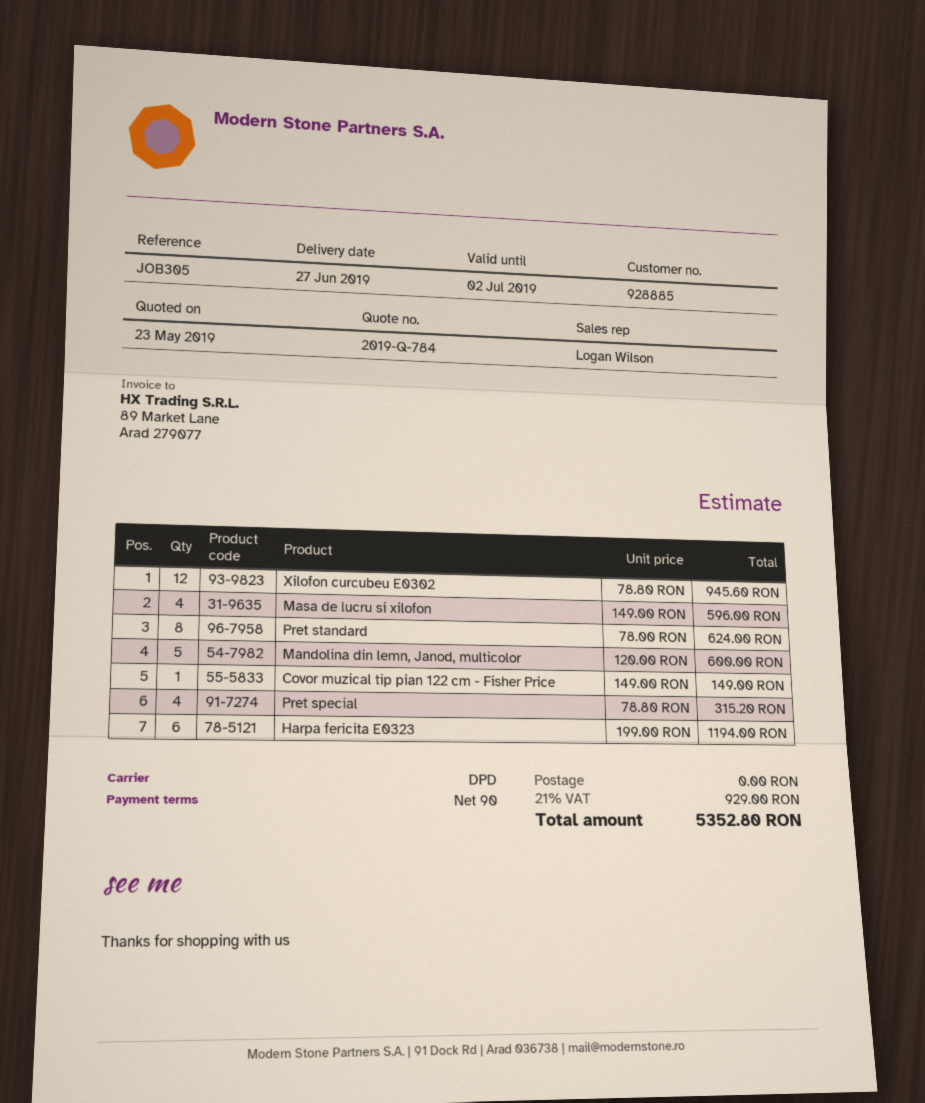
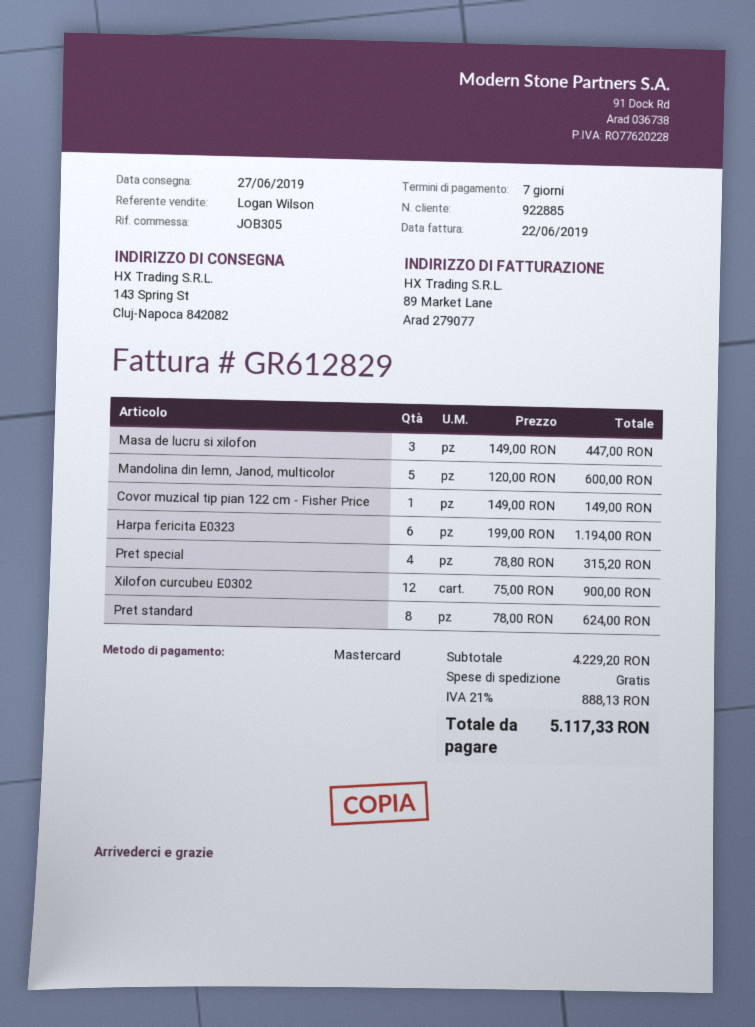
payment terms: 90 days -> 7 days
customer number: 928885 -> 922885
Xilofon curcubeu E0302: 12 x 78.80 = 945.60 -> 12 x 75.00 = 900.00
Masa de lucru si xilofon: 4 x 149.00 = 596.00 -> 3 x 149.00 = 447.00
tax: 21% = 929.00 -> 21% = 888.13
total: 5352.80 -> 5117.33

